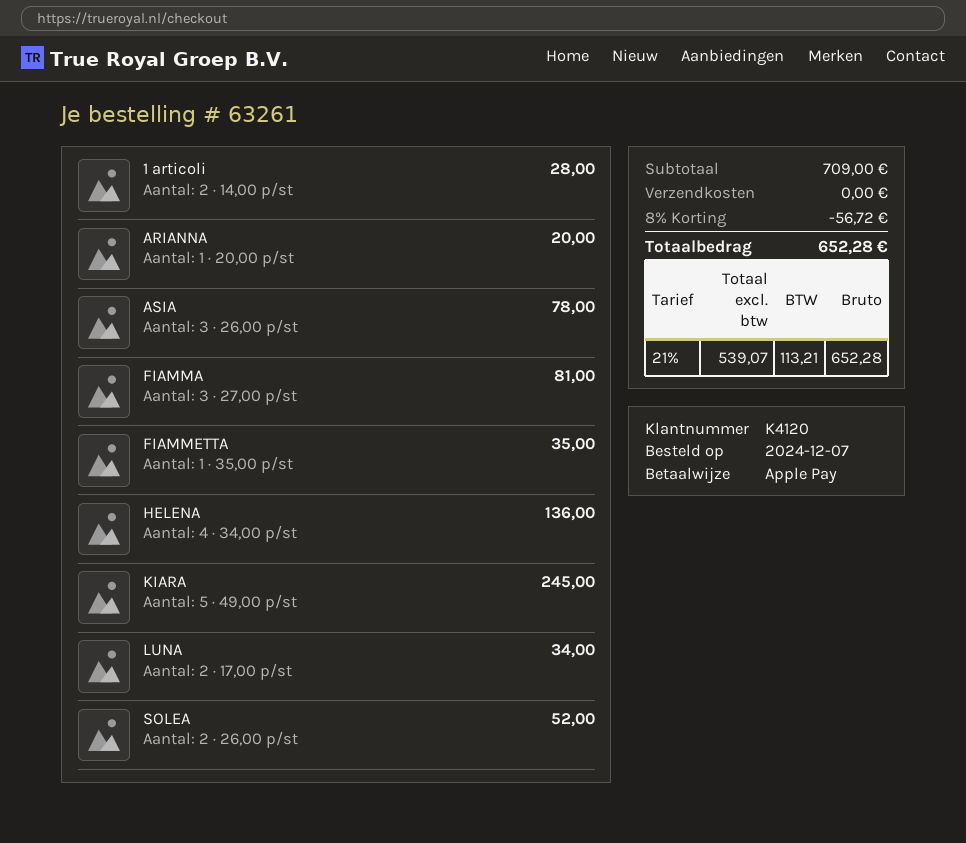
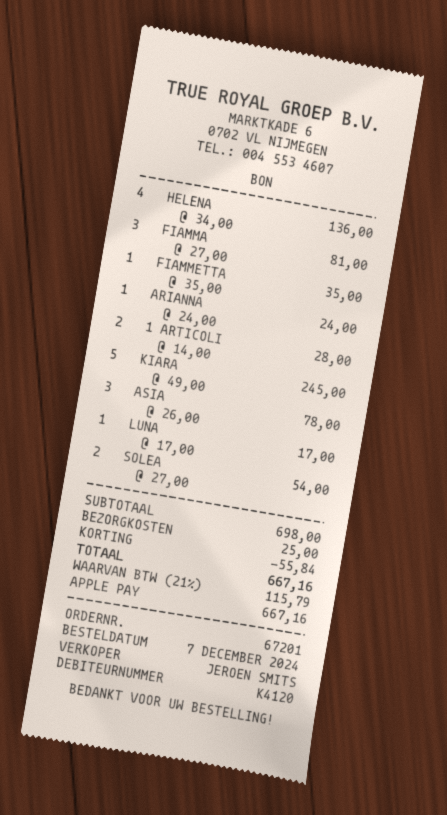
order number: 63261 -> 67201
ARIANNA: 1 x 20.00 = 20.00 -> 1 x 24.00 = 24.00
LUNA: 2 x 17.00 = 34.00 -> 1 x 17.00 = 17.00
SOLEA: 2 x 26.00 = 52.00 -> 2 x 27.00 = 54.00
subtotal: 709.00 -> 698.00
discount: 56.72 -> 55.84
shipping: 0.00 -> 25.00
tax: 21% = 113.21 -> 21% = 115.79
total: 652.28 -> 667.16

